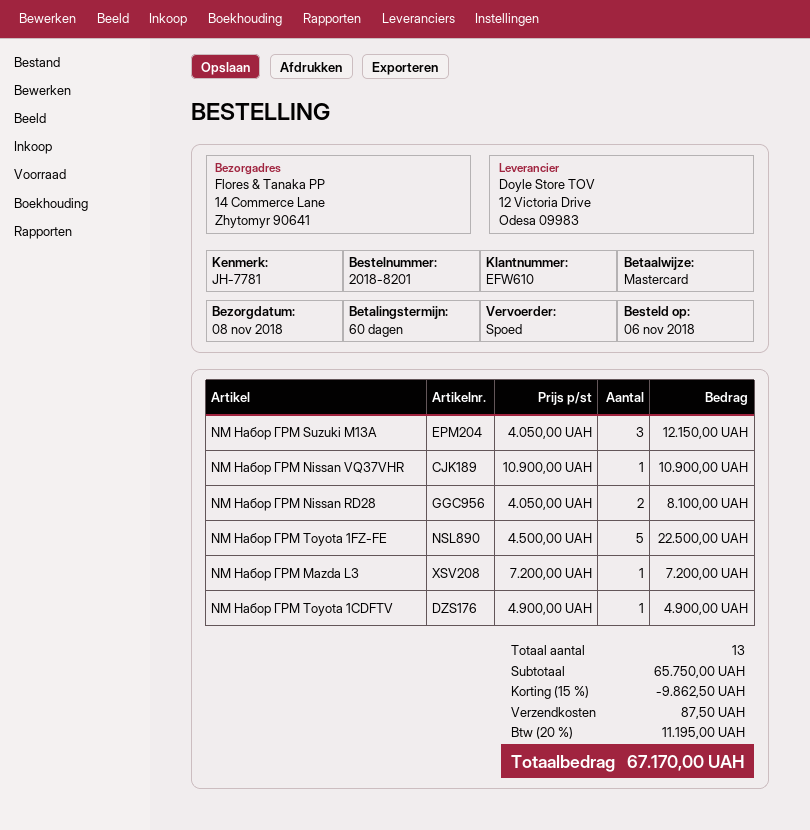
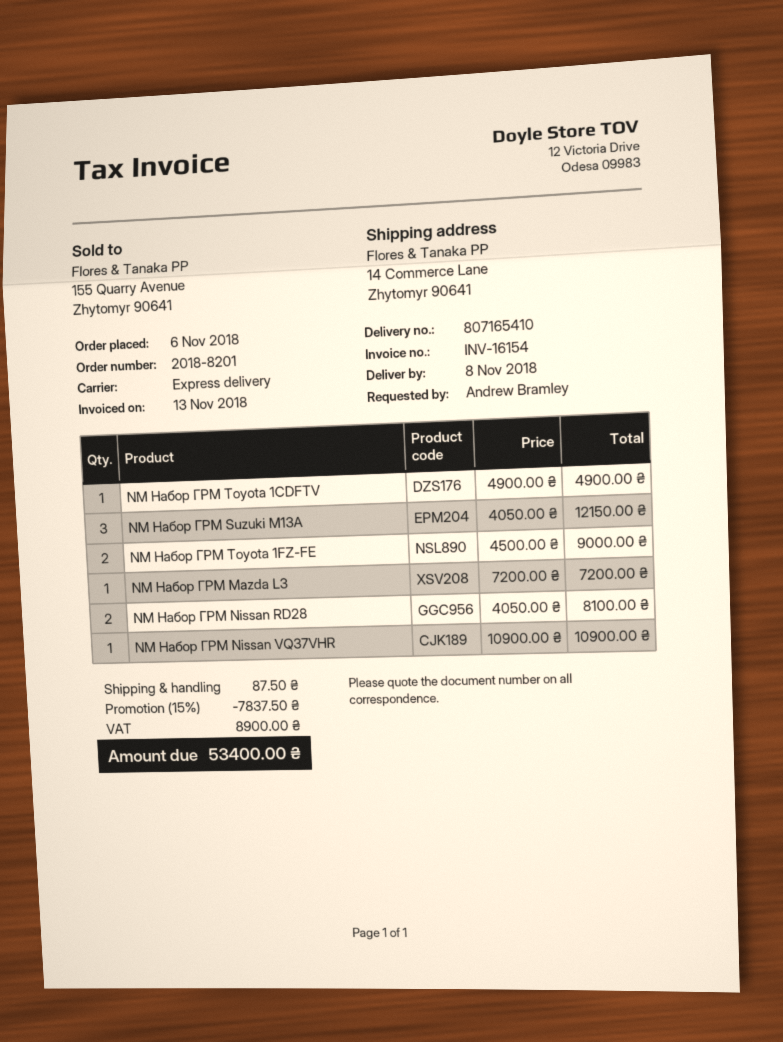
NM Набор ГРМ Toyota 1FZ-FE: 5 x 4500.00 = 22500.00 -> 2 x 4500.00 = 9000.00
discount: 15% = 9862.50 -> 15% = 7837.50
tax: 11195.00 -> 8900.00
total: 67170.00 -> 53400.00

